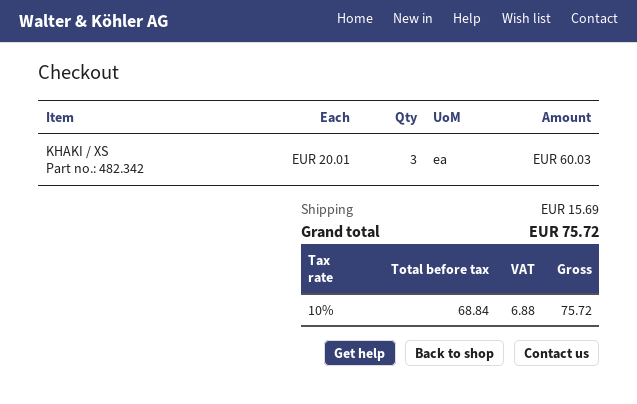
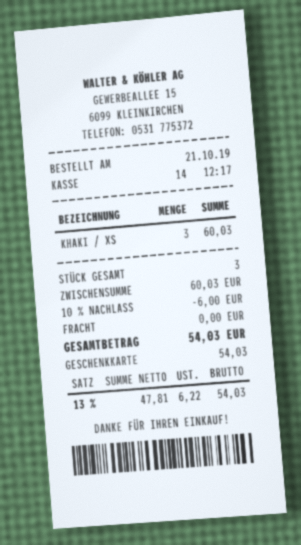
discount: none -> 10% = 6.00
shipping: 15.69 -> 0.00
net: 68.84 -> 47.81
tax: 10% = 6.88 -> 13% = 6.22
total: 75.72 -> 54.03

